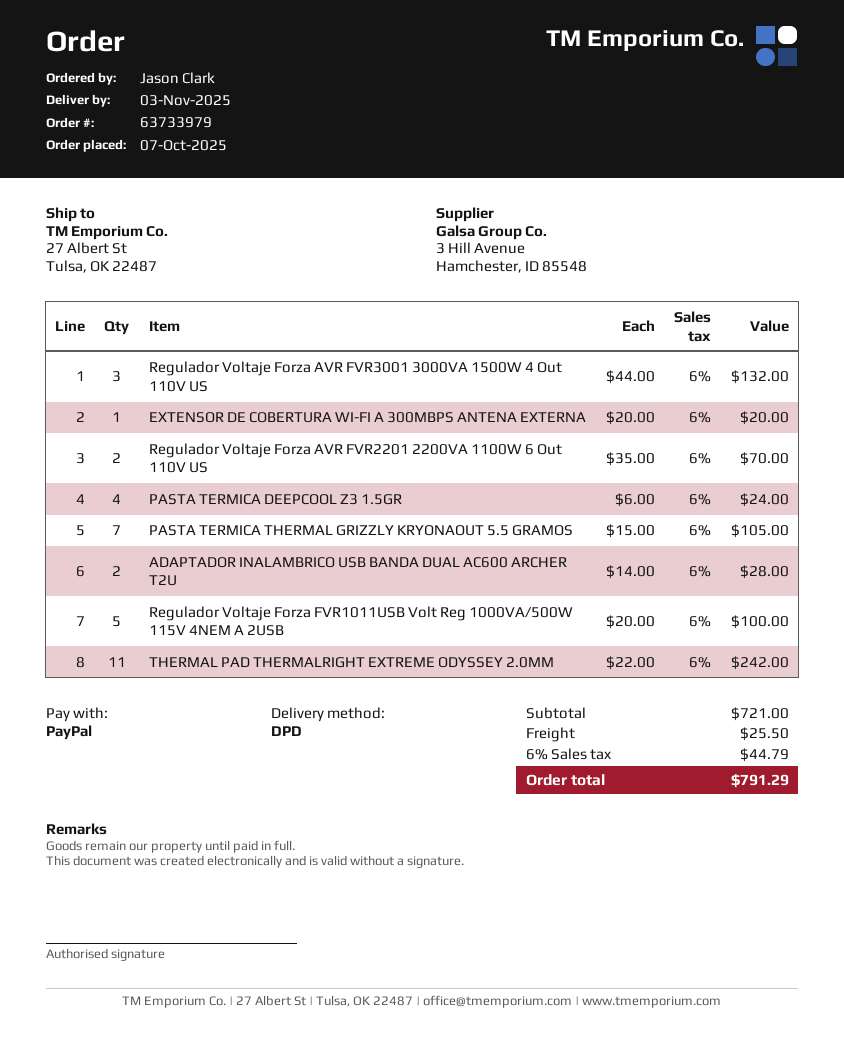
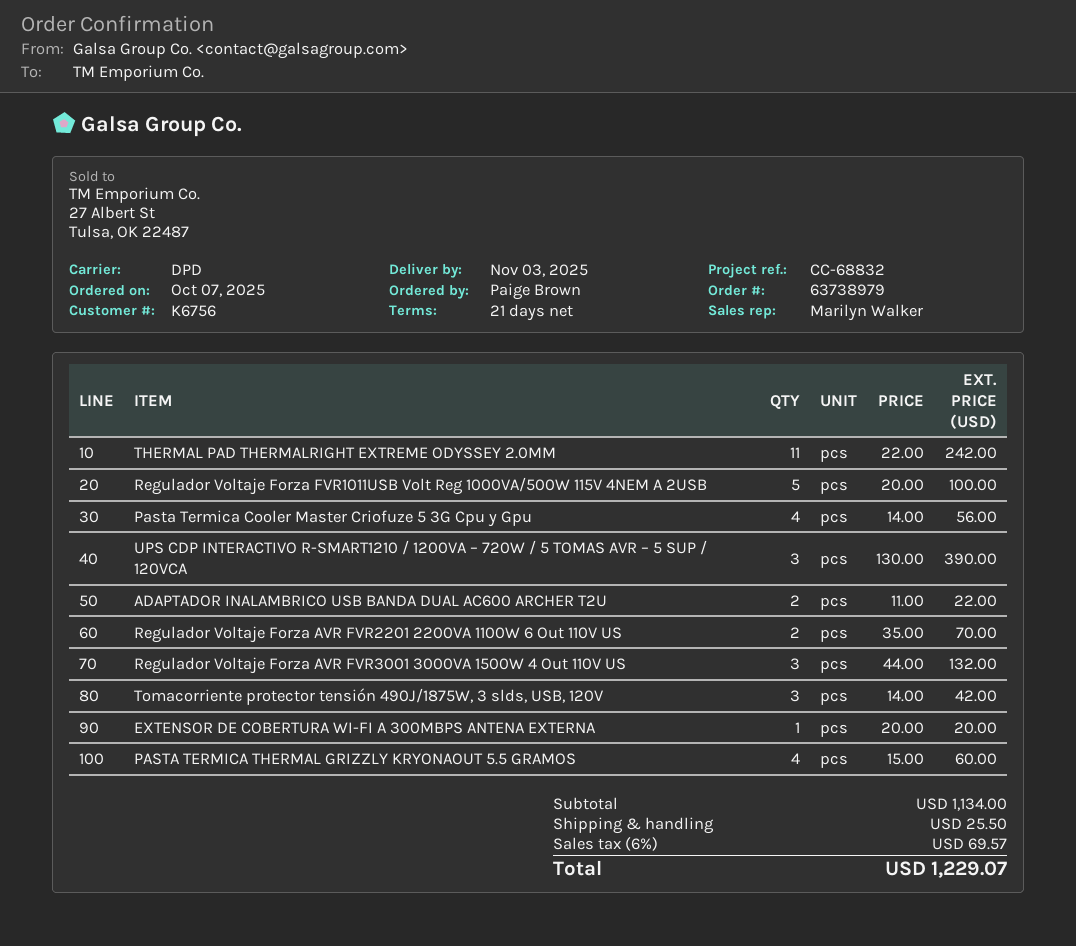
order number: 63733979 -> 63738979
ordered by: Jason Clark -> Paige Brown
PASTA TERMICA DEEPCOOL Z3 1.5GR: 4 x 6.00 = 24.00 -> none
PASTA TERMICA THERMAL GRIZZLY KRYONAOUT 5.5 GRAMOS: 7 x 15.00 = 105.00 -> 4 x 15.00 = 60.00
ADAPTADOR INALAMBRICO USB BANDA DUAL AC600 ARCHER T2U: 2 x 14.00 = 28.00 -> 2 x 11.00 = 22.00
Pasta Termica Cooler Master Criofuze 5 3G Cpu y Gpu: none -> 4 x 14.00 = 56.00
UPS CDP INTERACTIVO R-SMART1210 / 1200VA – 720W / 5 TOMAS AVR – 5 SUP / 120VCA: none -> 3 x 130.00 = 390.00
Tomacorriente protector tensión 490J/1875W, 3 slds, USB, 120V: none -> 3 x 14.00 = 42.00
subtotal: 721.00 -> 1134.00
tax: 6% = 44.79 -> 6% = 69.57
total: 791.29 -> 1229.07

